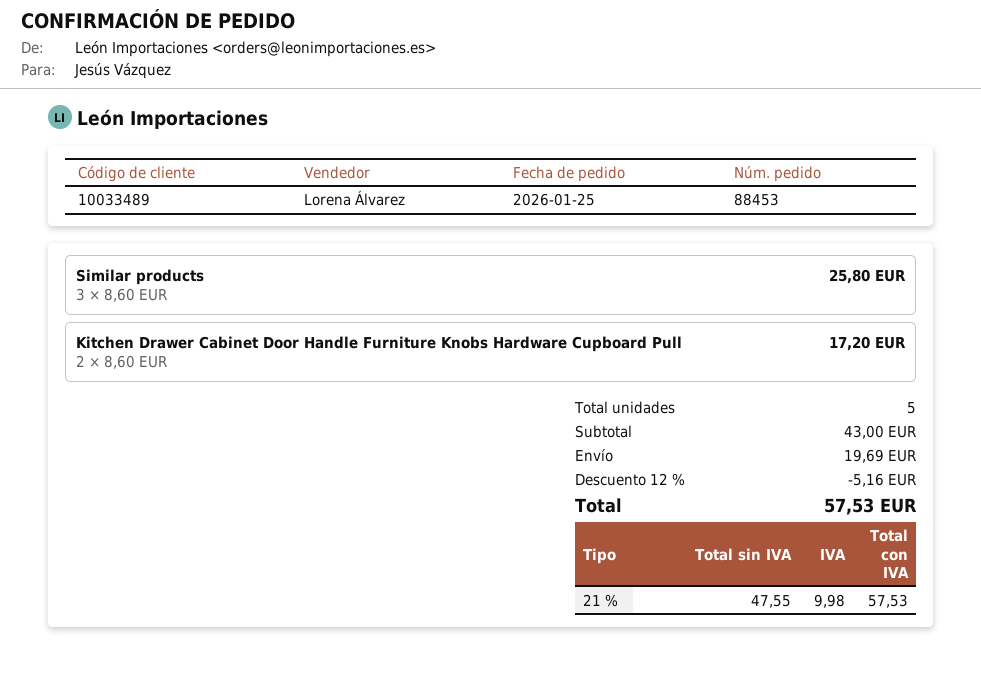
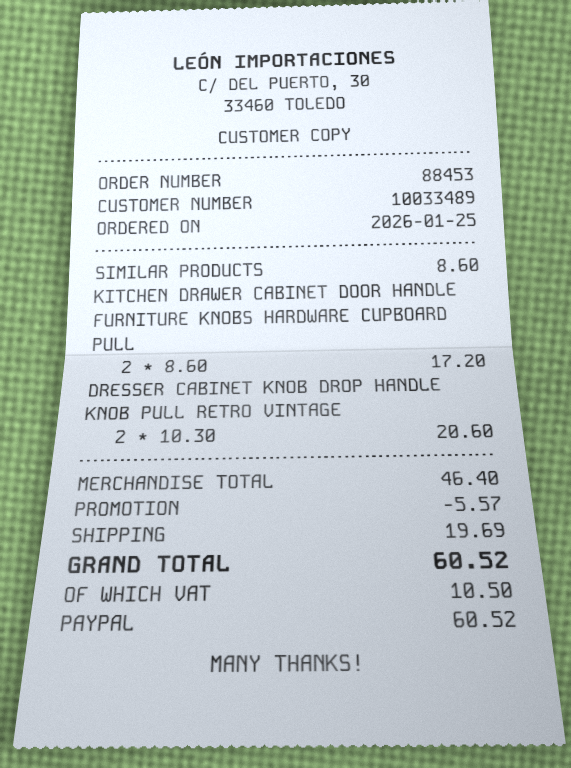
Similar products: 3 x 8.60 = 25.80 -> 1 x 8.60 = 8.60
DRESSER CABINET KNOB DROP HANDLE KNOB PULL RETRO VINTAGE: none -> 2 x 10.30 = 20.60
subtotal: 43.00 -> 46.40
discount: 5.16 -> 5.57
tax: 9.98 -> 10.50
total: 57.53 -> 60.52

